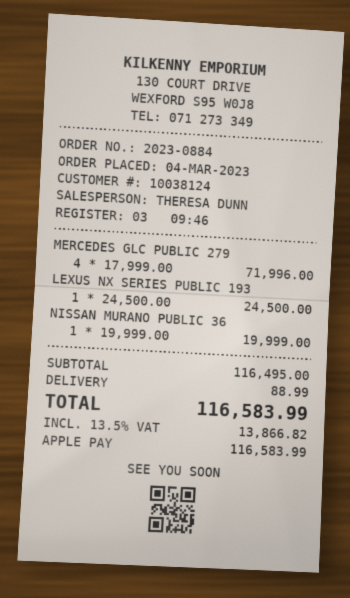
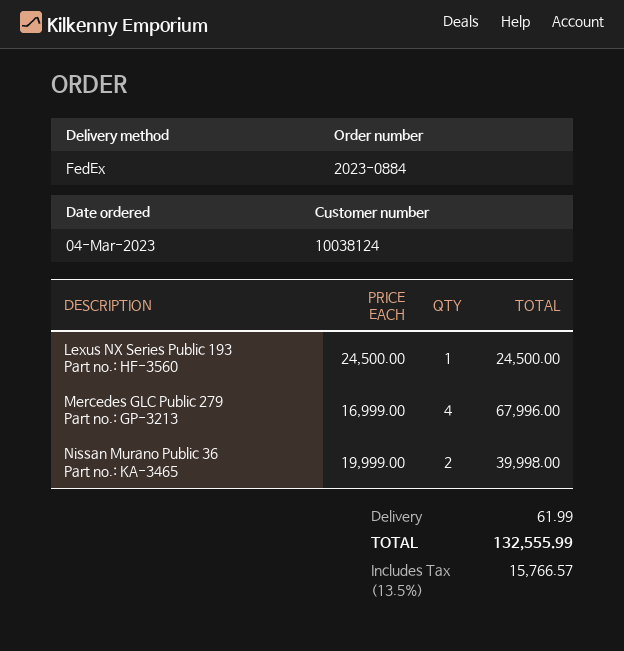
MERCEDES GLC PUBLIC 279: 4 x 17999.00 = 71996.00 -> 4 x 16999.00 = 67996.00
NISSAN MURANO PUBLIC 36: 1 x 19999.00 = 19999.00 -> 2 x 19999.00 = 39998.00
shipping: 88.99 -> 61.99
tax: 13.5% = 13866.82 -> 13.5% = 15766.57
total: 116583.99 -> 132555.99

